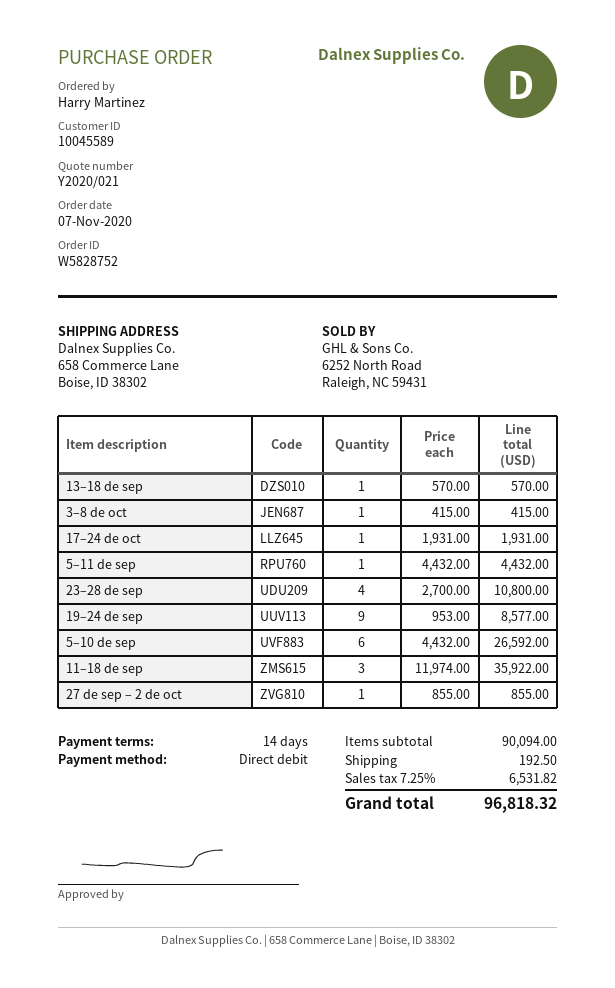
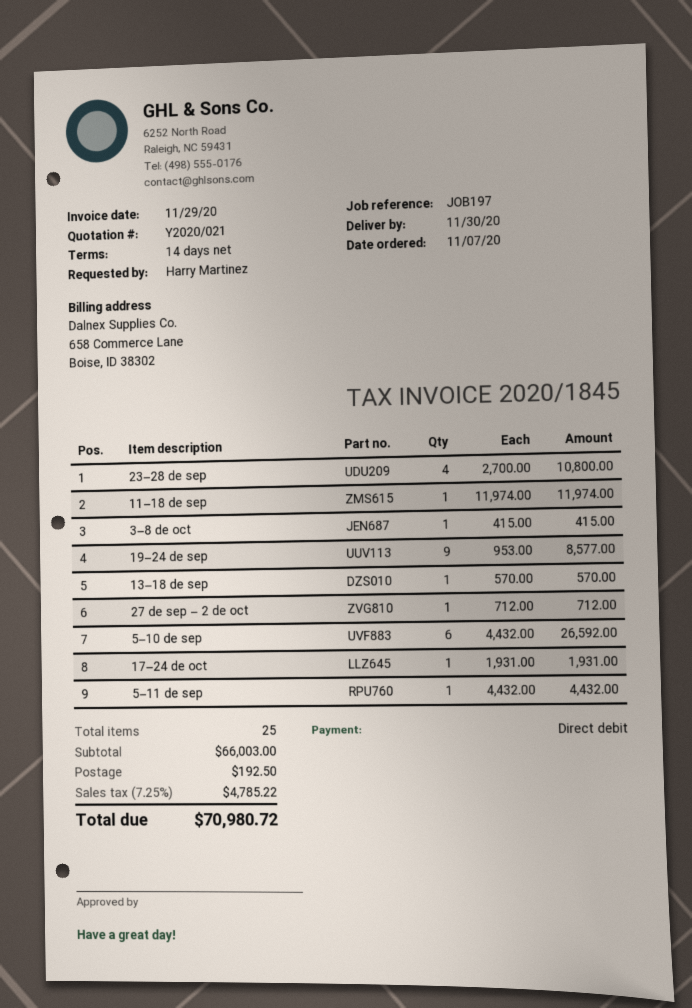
11–18 de sep: 3 x 11974.00 = 35922.00 -> 1 x 11974.00 = 11974.00
27 de sep – 2 de oct: 1 x 855.00 = 855.00 -> 1 x 712.00 = 712.00
subtotal: 90094.00 -> 66003.00
tax: 7.25% = 6531.82 -> 7.25% = 4785.22
total: 96818.32 -> 70980.72

